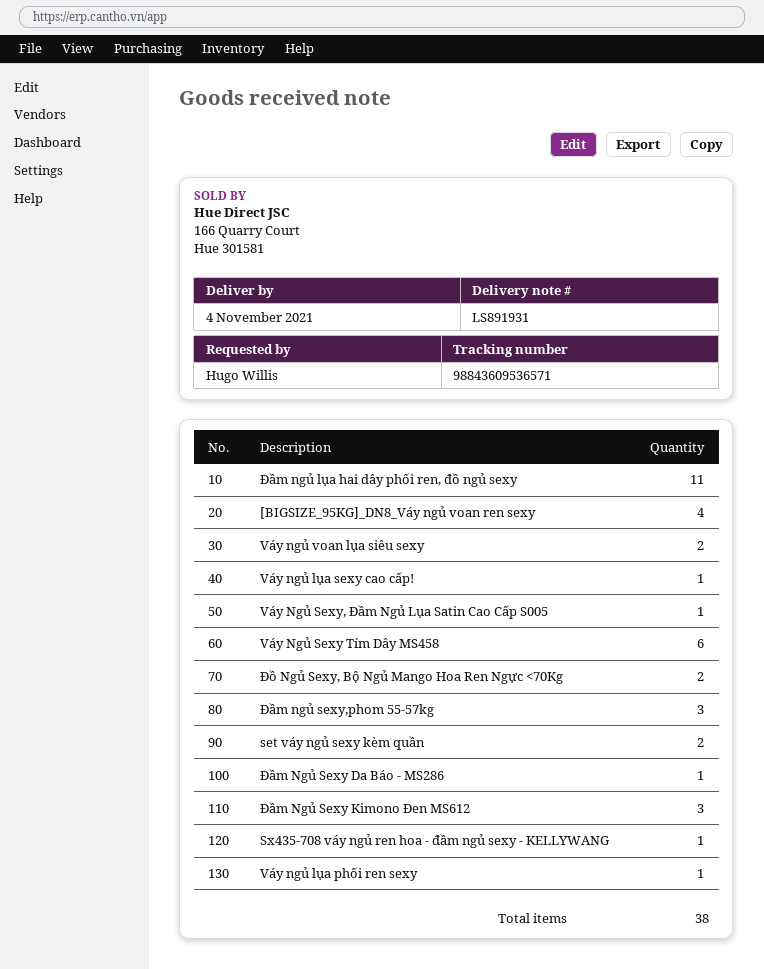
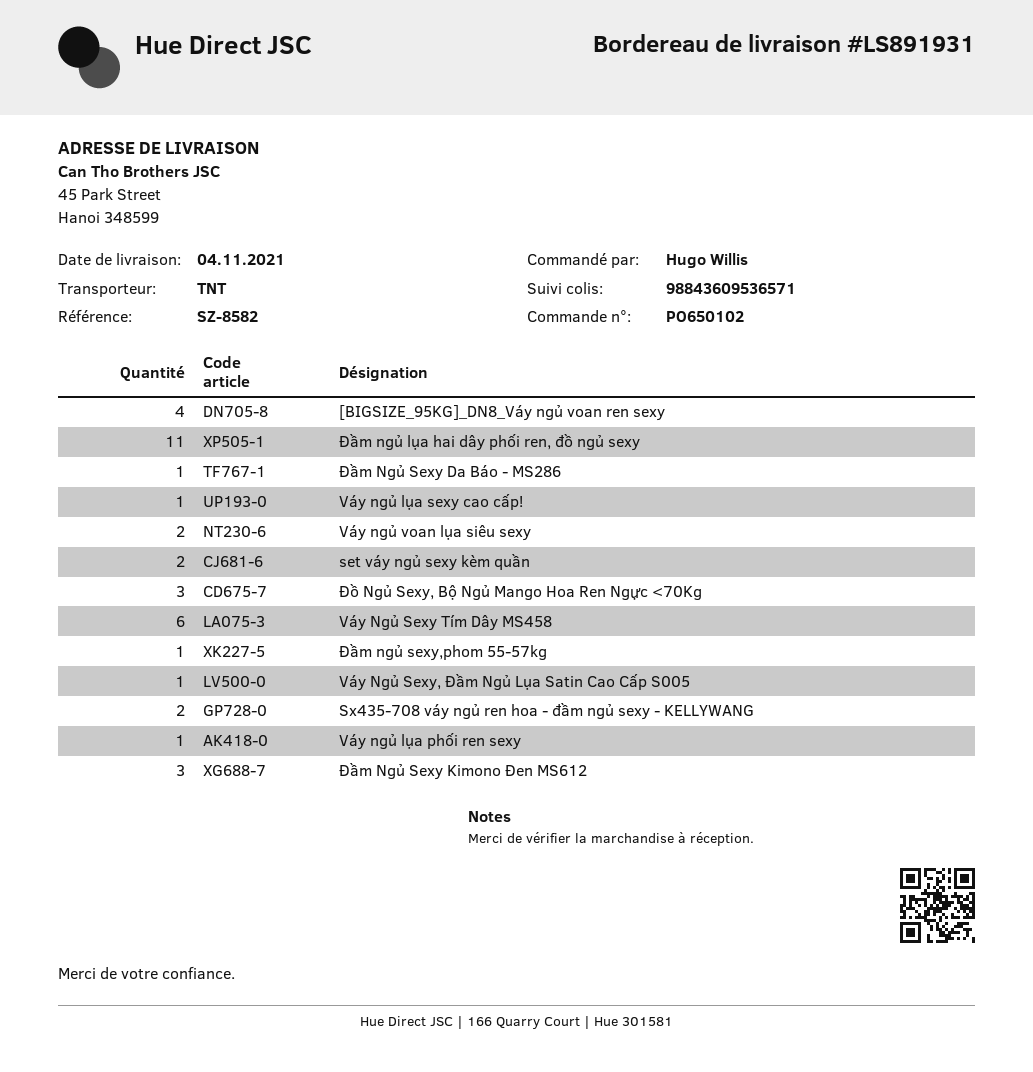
Đồ Ngủ Sexy, Bộ Ngủ Mango Hoa Ren Ngực <70Kg: 2 -> 3
Đầm ngủ sexy,phom 55-57kg: 3 -> 1
Sx435-708 váy ngủ ren hoa - đầm ngủ sexy - KELLYWANG: 1 -> 2

